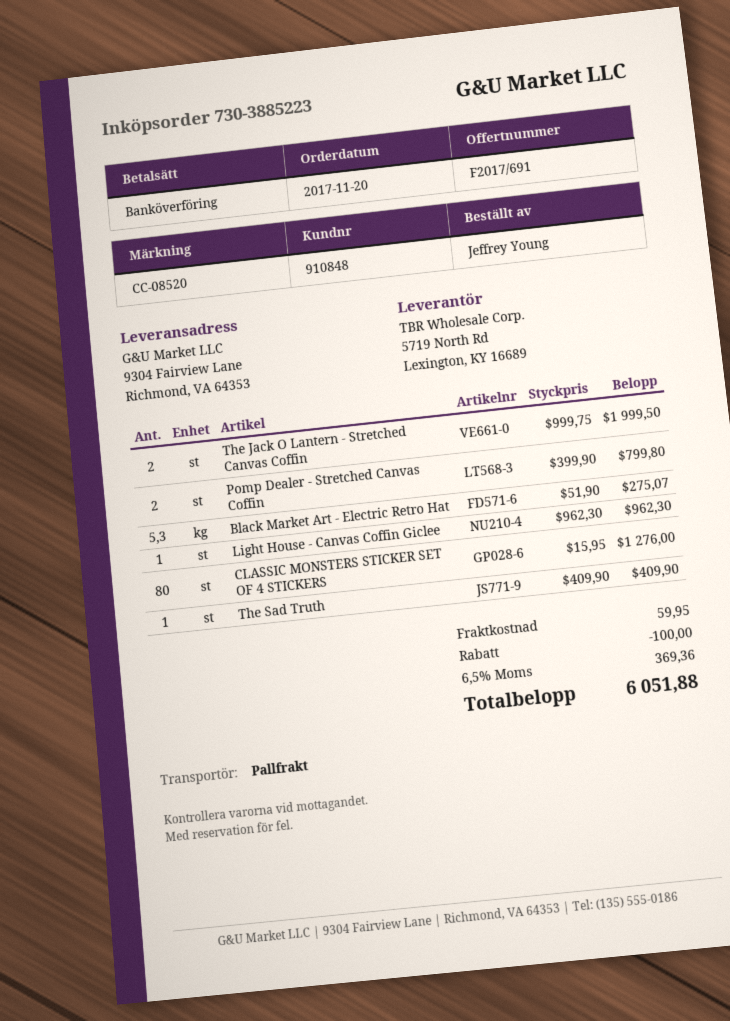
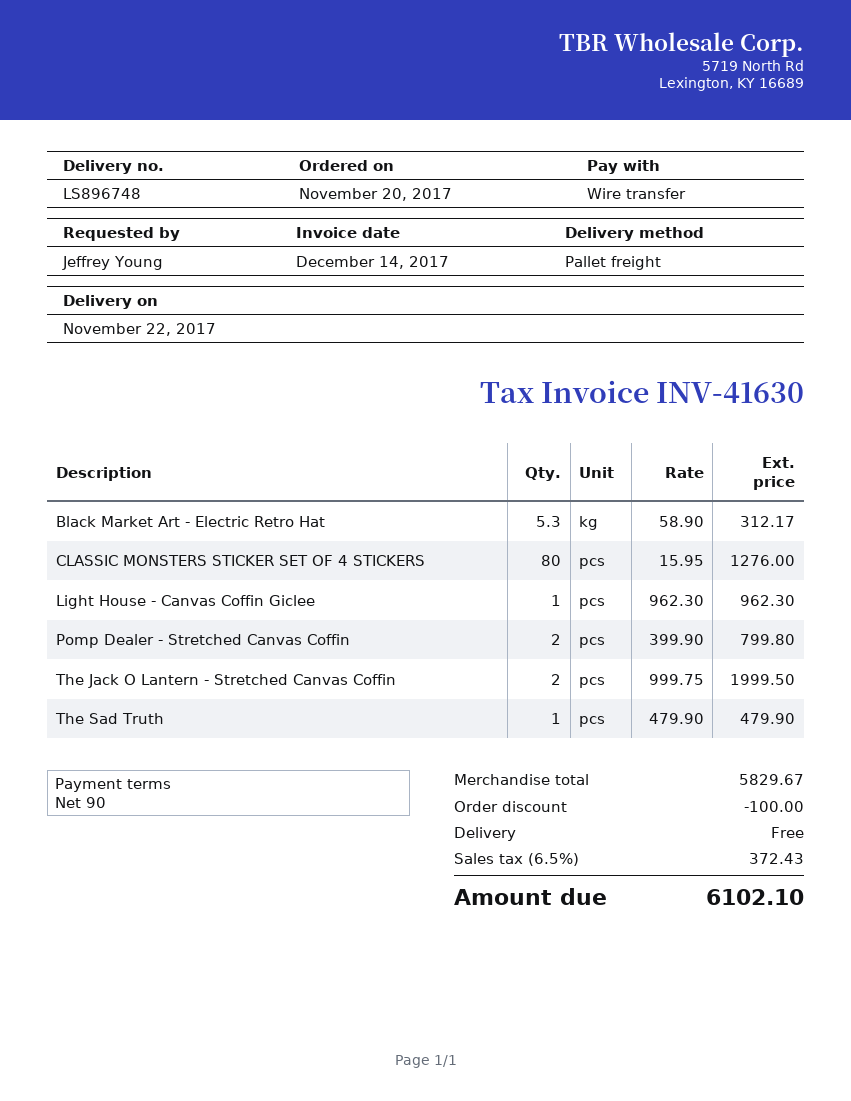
Black Market Art - Electric Retro Hat: 5.3 x 51.90 = 275.07 -> 5.3 x 58.90 = 312.17
The Sad Truth: 1 x 409.90 = 409.90 -> 1 x 479.90 = 479.90
shipping: 59.95 -> 0.00
tax: 6.5% = 369.36 -> 6.5% = 372.43
total: 6051.88 -> 6102.10

